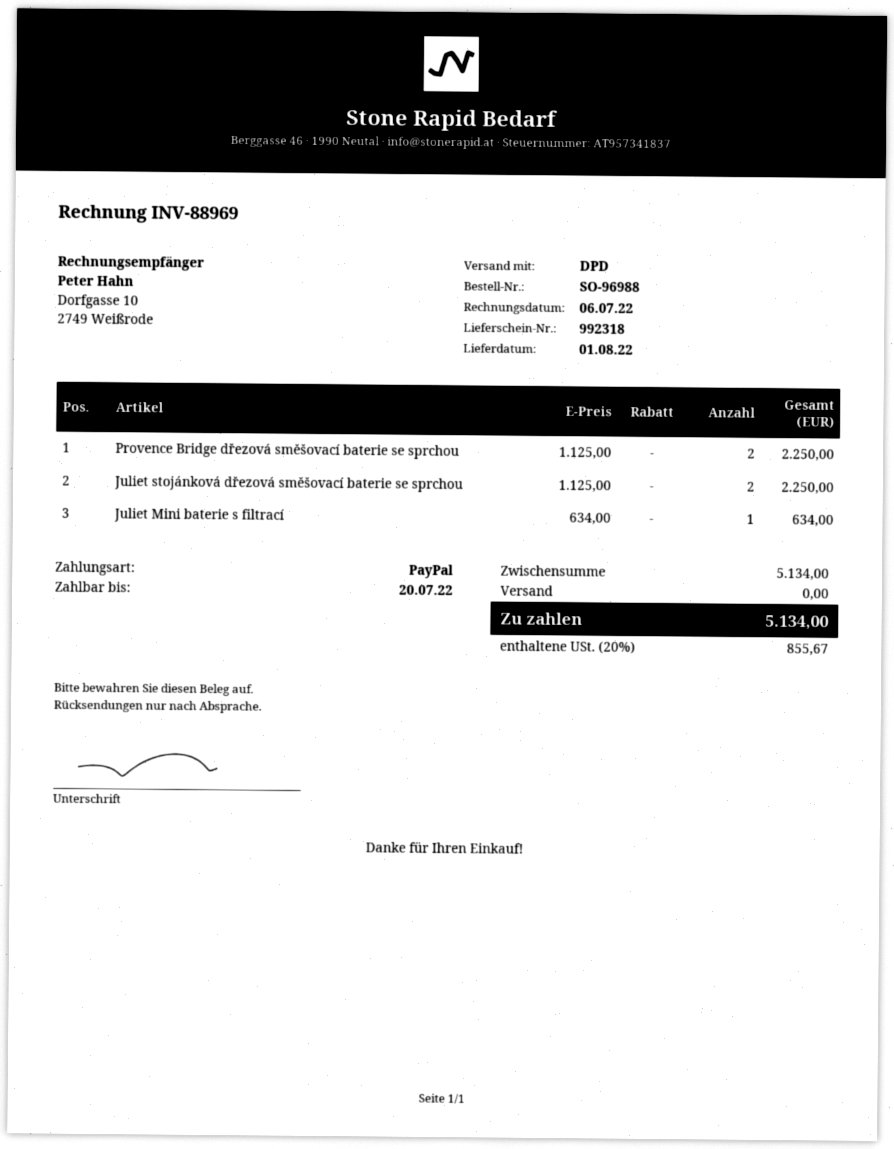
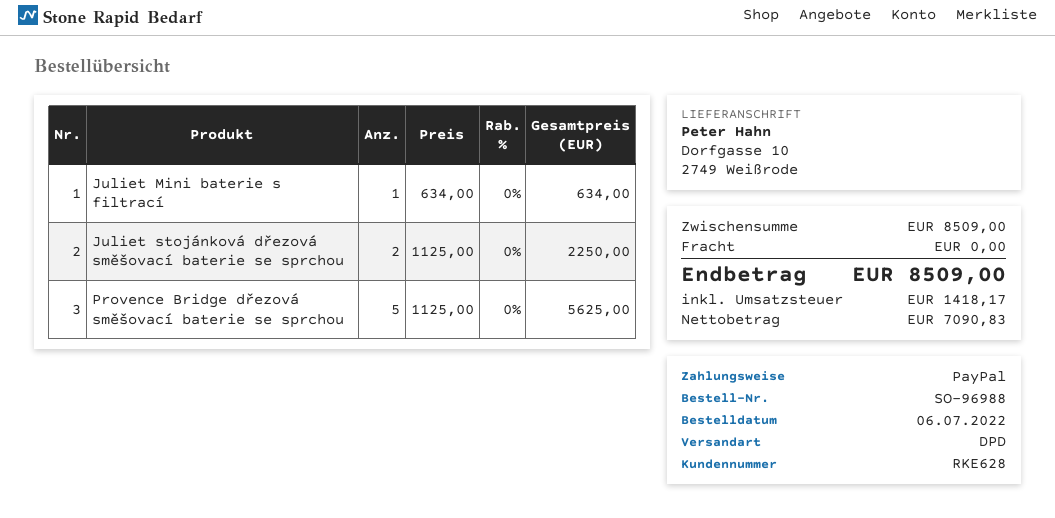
Provence Bridge dřezová směšovací baterie se sprchou: 2 x 1125.00 = 2250.00 -> 5 x 1125.00 = 5625.00
subtotal: 5134.00 -> 8509.00
tax: 855.67 -> 1418.17
total: 5134.00 -> 8509.00

